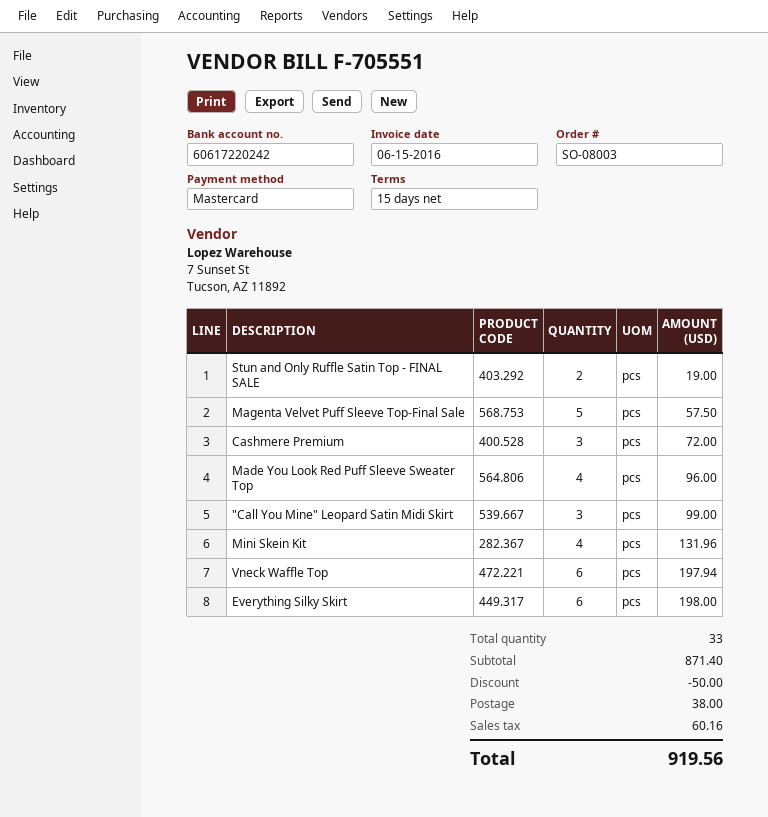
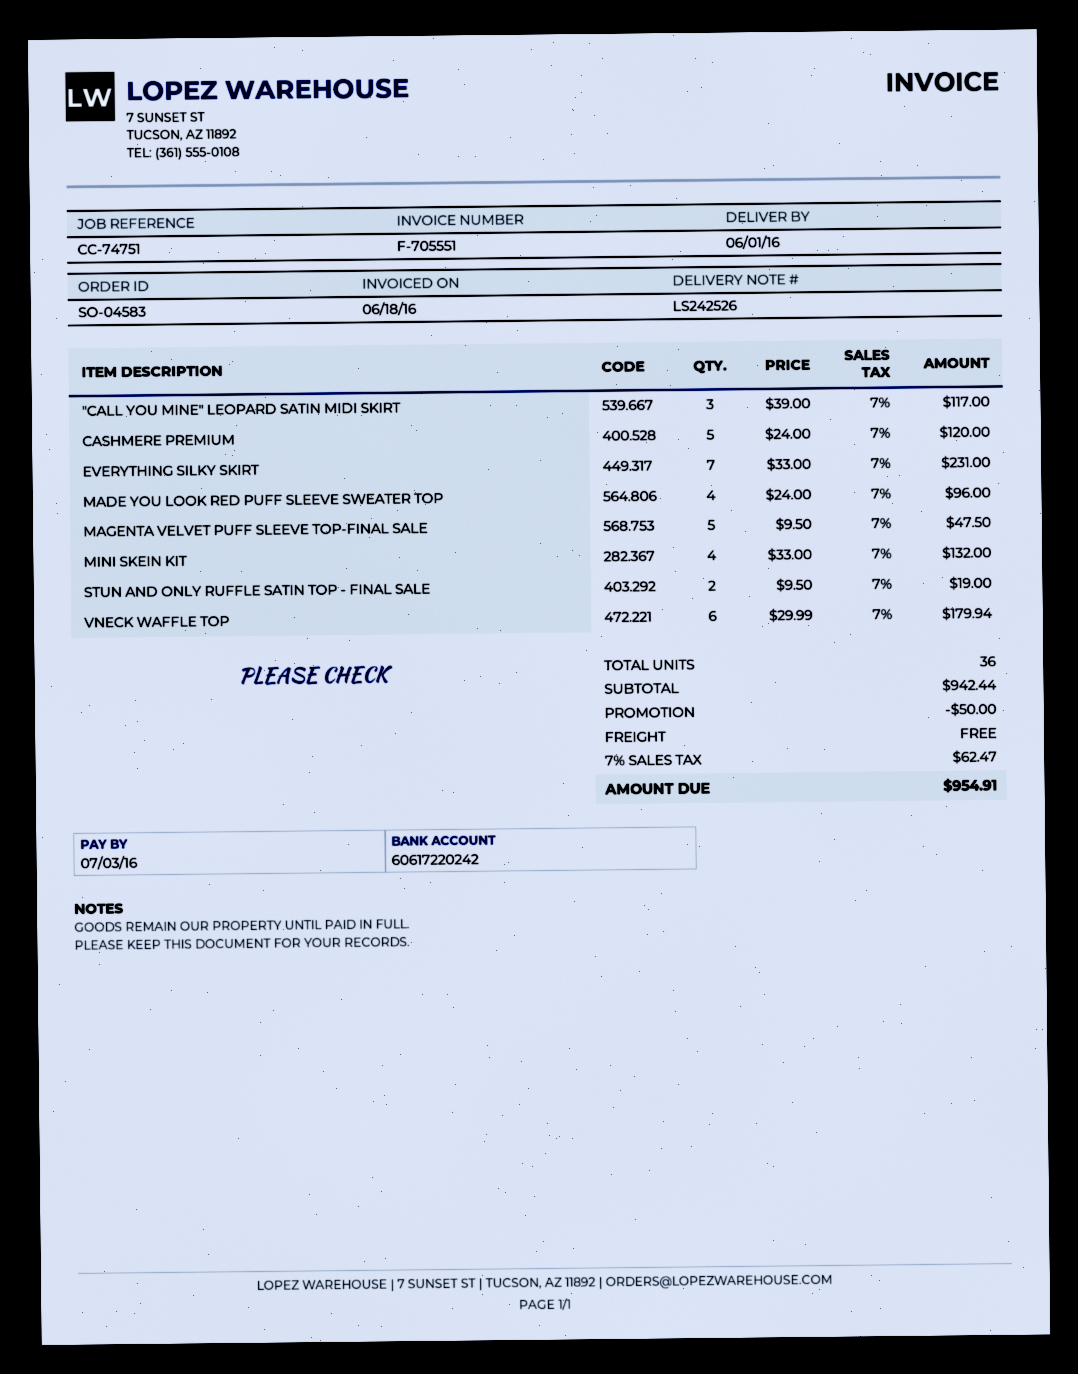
order number: SO-08003 -> SO-04583
invoice date: 2016-06-15 -> 2016-06-18
Magenta Velvet Puff Sleeve Top-Final Sale: 5 for 57.50 -> 5 for 47.50
Cashmere Premium: 3 for 72.00 -> 5 for 120.00
"Call You Mine" Leopard Satin Midi Skirt: 3 for 99.00 -> 3 for 117.00
Mini Skein Kit: 4 for 131.96 -> 4 for 132.00
Vneck Waffle Top: 6 for 197.94 -> 6 for 179.94
Everything Silky Skirt: 6 for 198.00 -> 7 for 231.00
total quantity: 33 -> 36
subtotal: 871.40 -> 942.44
shipping: 38.00 -> 0.00
tax: 60.16 -> 62.47
total: 919.56 -> 954.91

